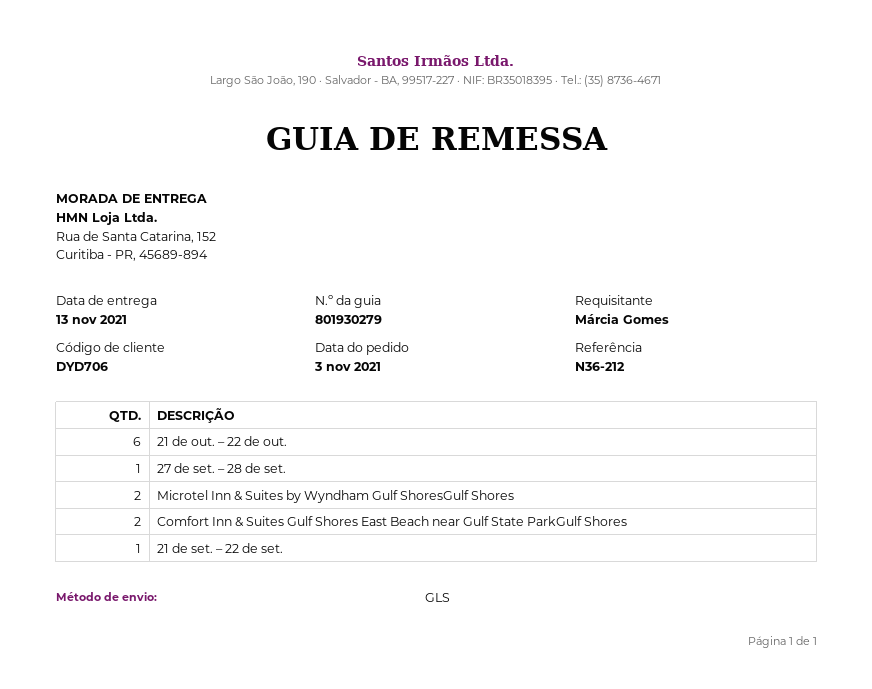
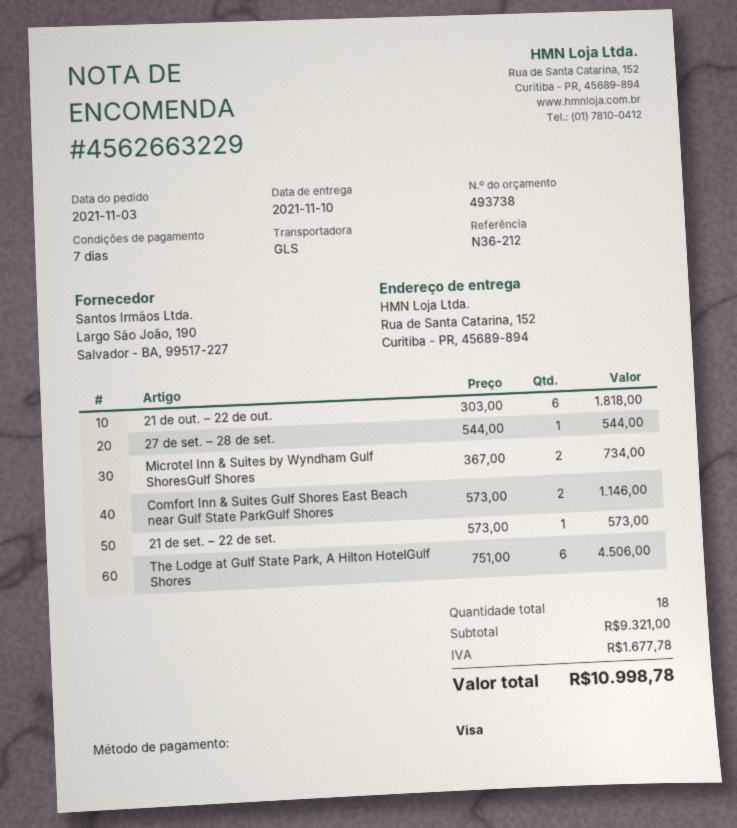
delivery date: 2021-11-13 -> 2021-11-10
The Lodge at Gulf State Park, A Hilton HotelGulf Shores: none -> 6

